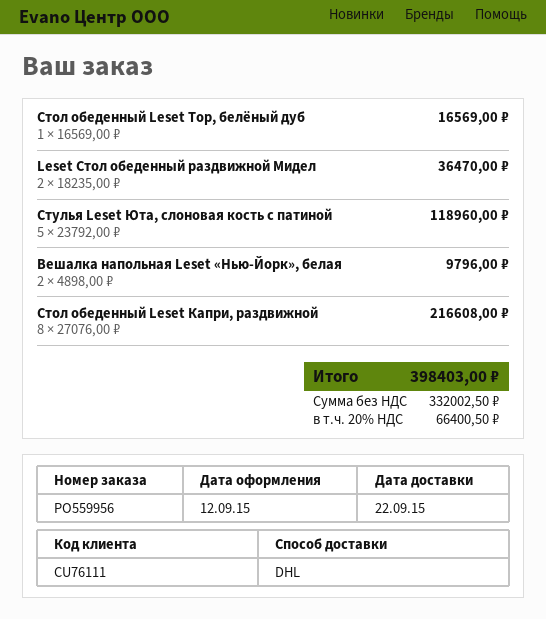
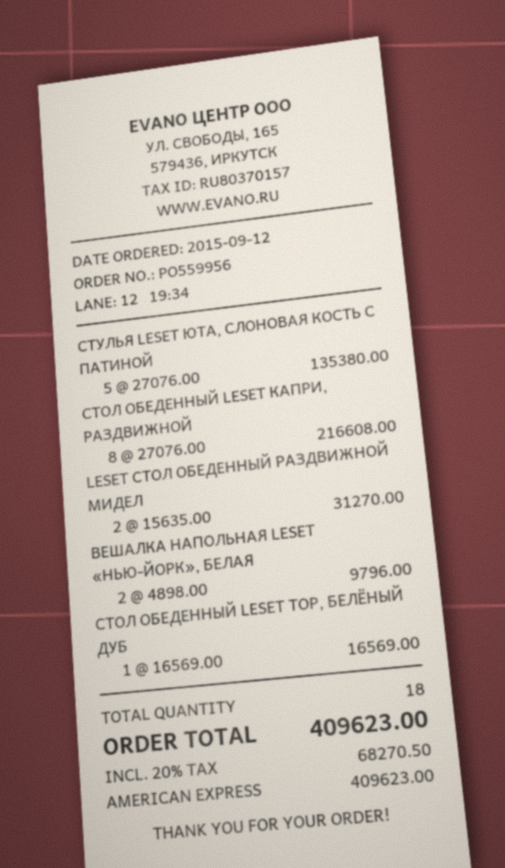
Leset Стол обеденный раздвижной Мидел: 2 x 18235.00 = 36470.00 -> 2 x 15635.00 = 31270.00
Стулья Leset Юта, слоновая кость с патиной: 5 x 23792.00 = 118960.00 -> 5 x 27076.00 = 135380.00
tax: 20% = 66400.50 -> 20% = 68270.50
total: 398403.00 -> 409623.00

